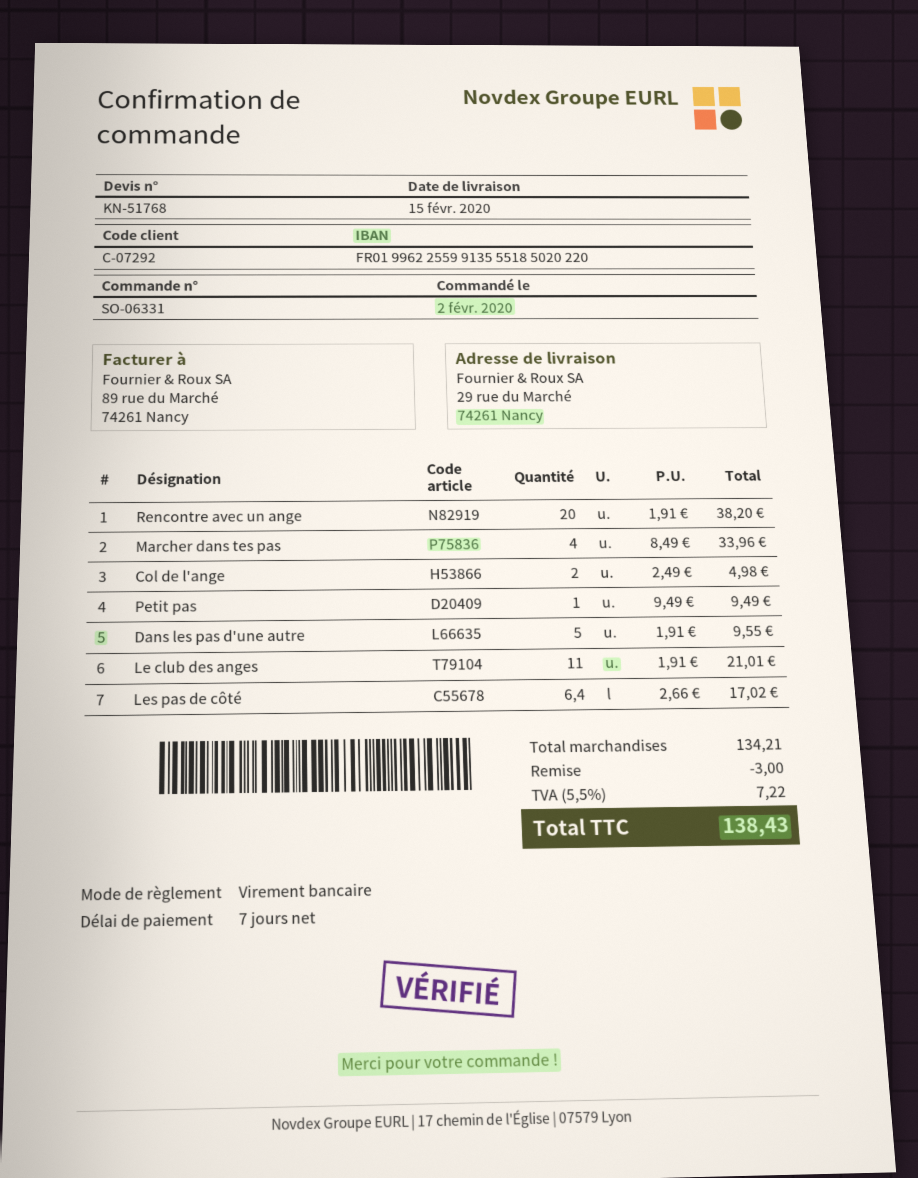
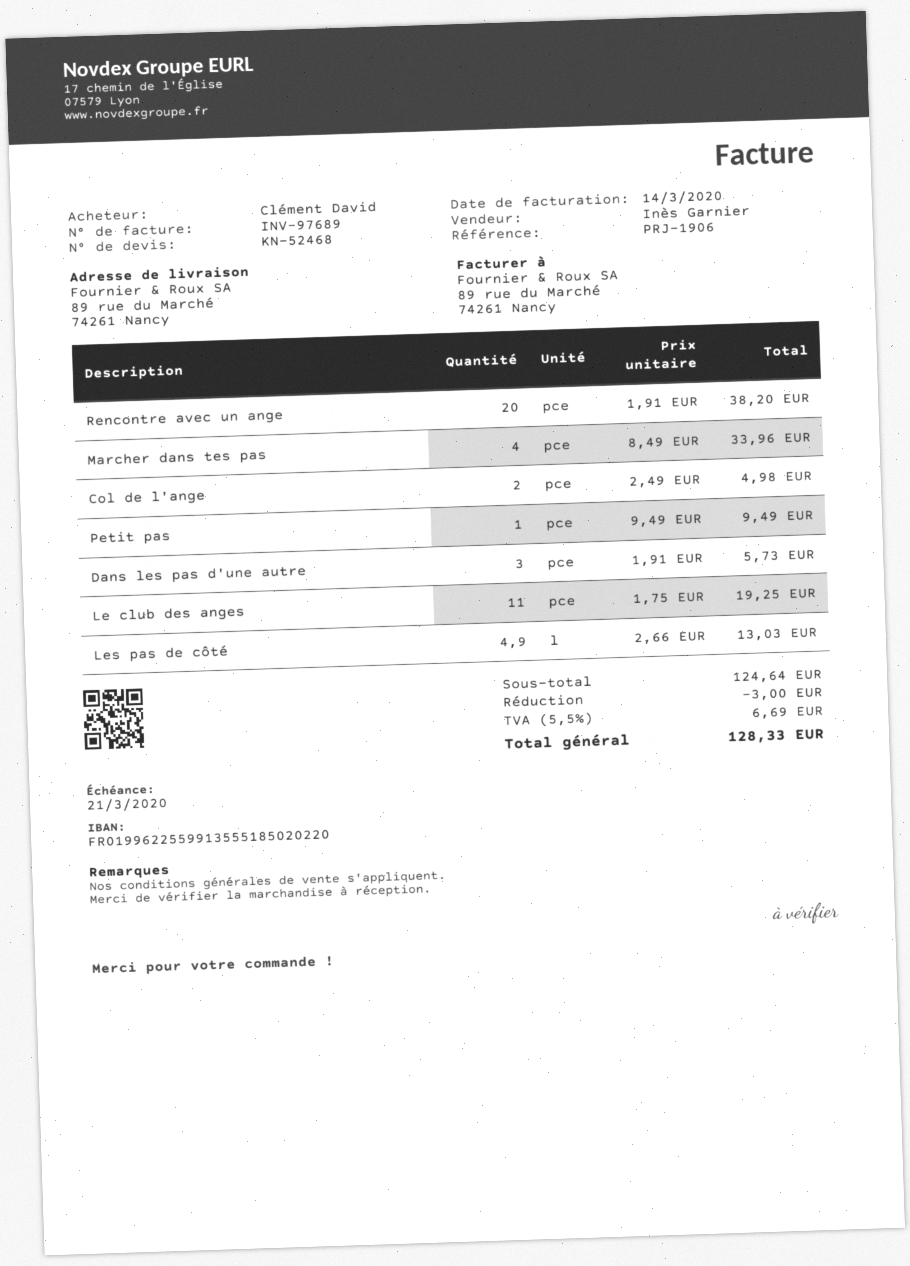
quote number: KN-51768 -> KN-52468
ship to: 29 rue du Marché, 74261 Nancy -> 89 rue du Marché, 74261 Nancy
Dans les pas d'une autre: 5 x 1.91 = 9.55 -> 3 x 1.91 = 5.73
Le club des anges: 11 x 1.91 = 21.01 -> 11 x 1.75 = 19.25
Les pas de côté: 6.4 x 2.66 = 17.02 -> 4.9 x 2.66 = 13.03
subtotal: 134.21 -> 124.64
tax: 5.5% = 7.22 -> 5.5% = 6.69
total: 138.43 -> 128.33

